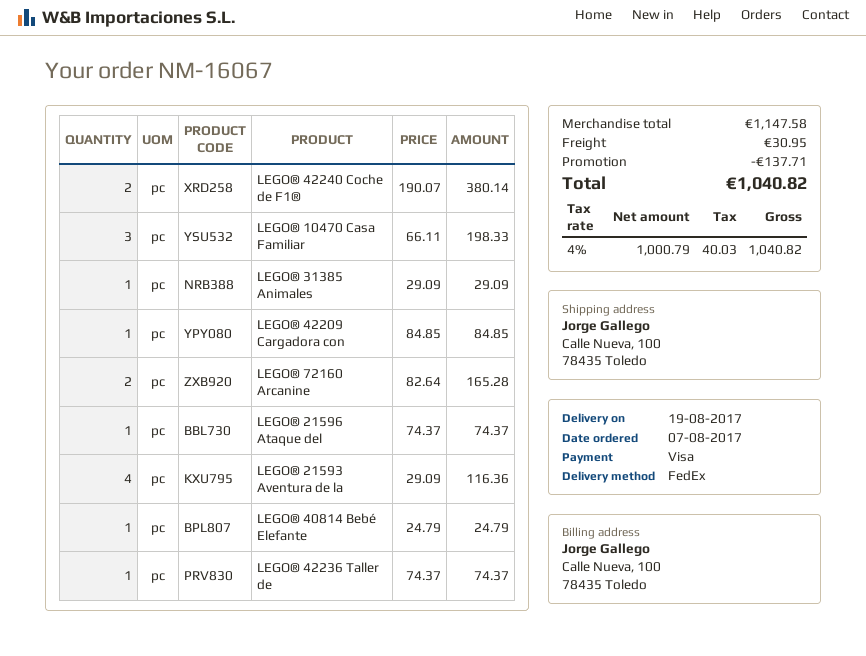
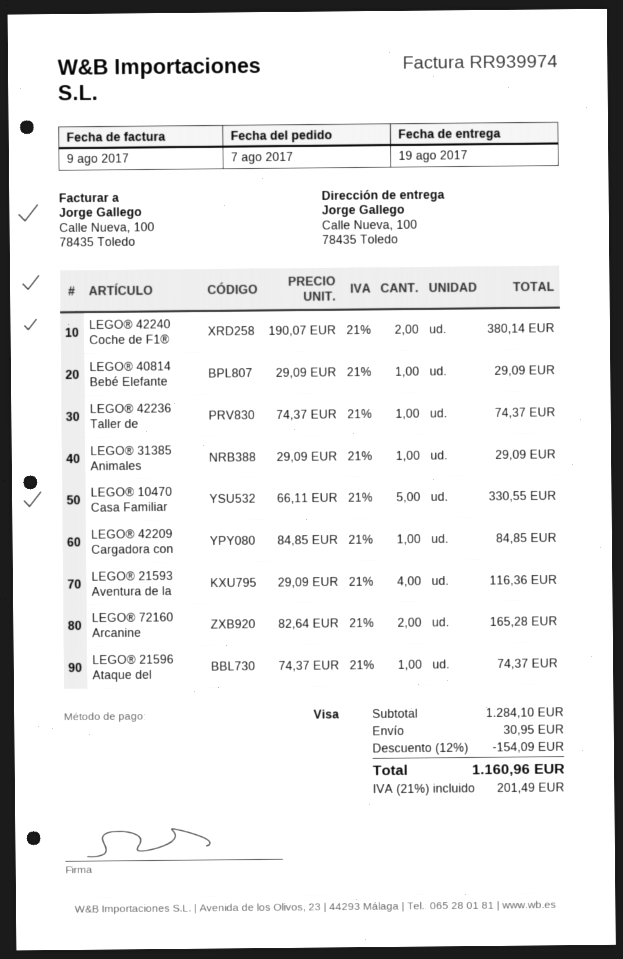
LEGO® 10470 Casa Familiar: 3 x 66.11 = 198.33 -> 5 x 66.11 = 330.55
LEGO® 40814 Bebé Elefante: 1 x 24.79 = 24.79 -> 1 x 29.09 = 29.09
subtotal: 1147.58 -> 1284.10
discount: 137.71 -> 154.09
tax: 4% = 40.03 -> 21% = 201.49
total: 1040.82 -> 1160.96

